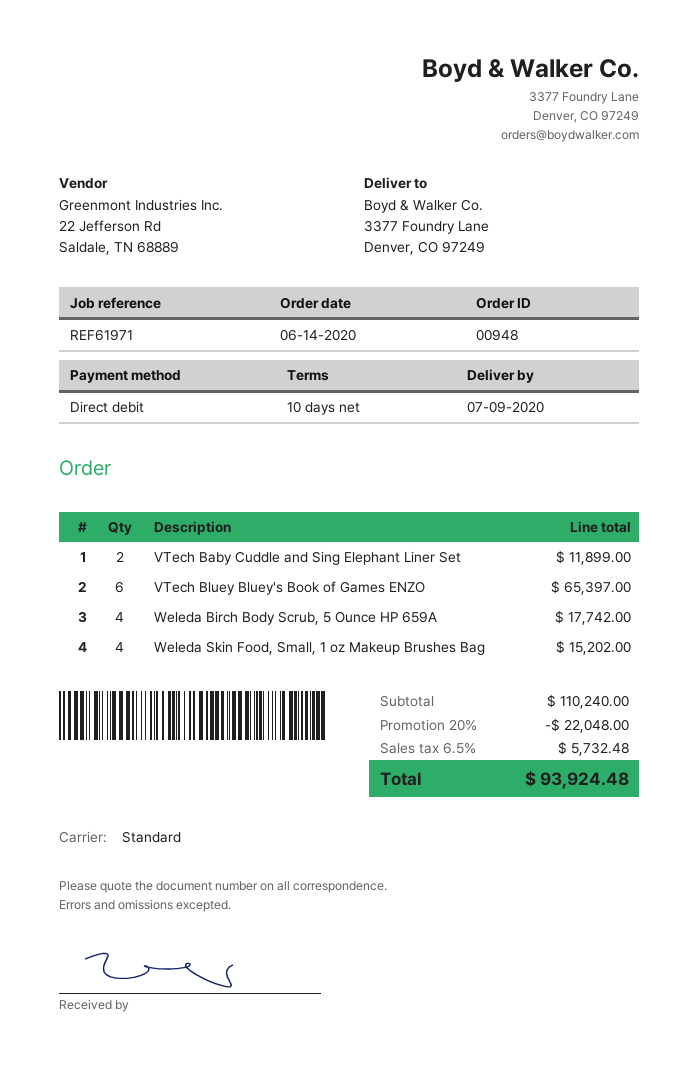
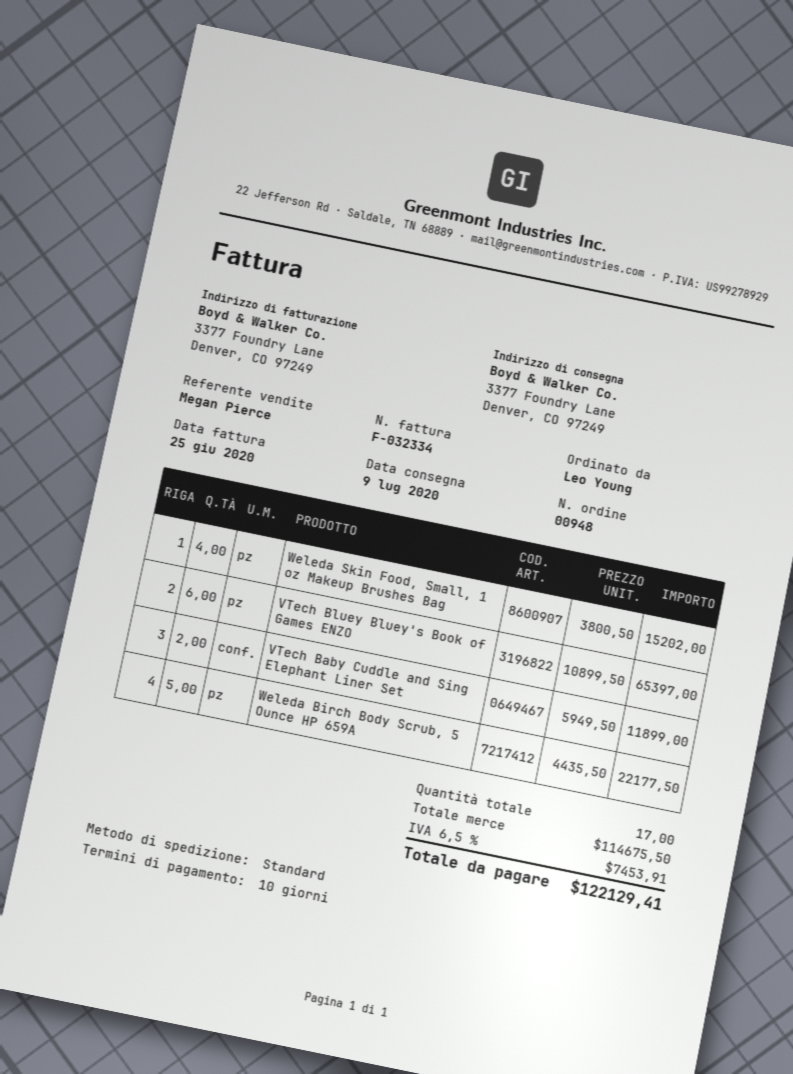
Weleda Birch Body Scrub, 5 Ounce HP 659A: 4 for 17742.00 -> 5 for 22177.50
subtotal: 110240.00 -> 114675.50
discount: 20% = 22048.00 -> none
tax: 6.5% = 5732.48 -> 6.5% = 7453.91
total: 93924.48 -> 122129.41

